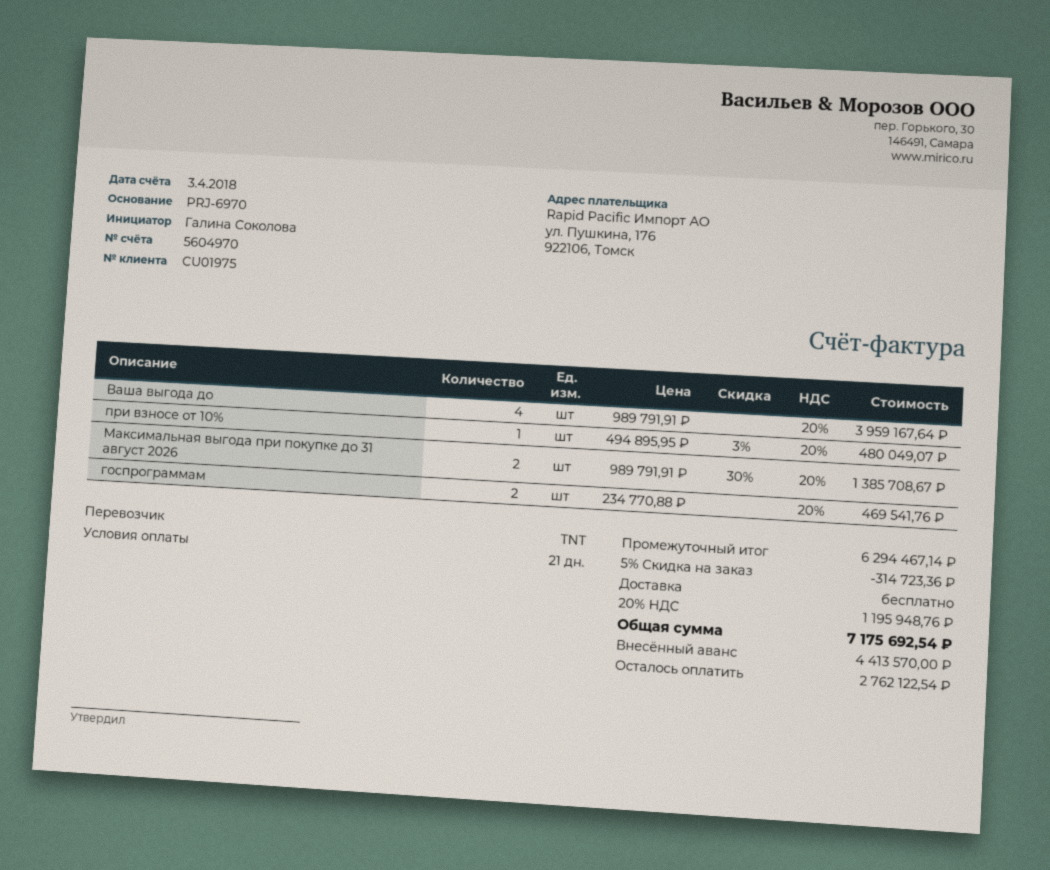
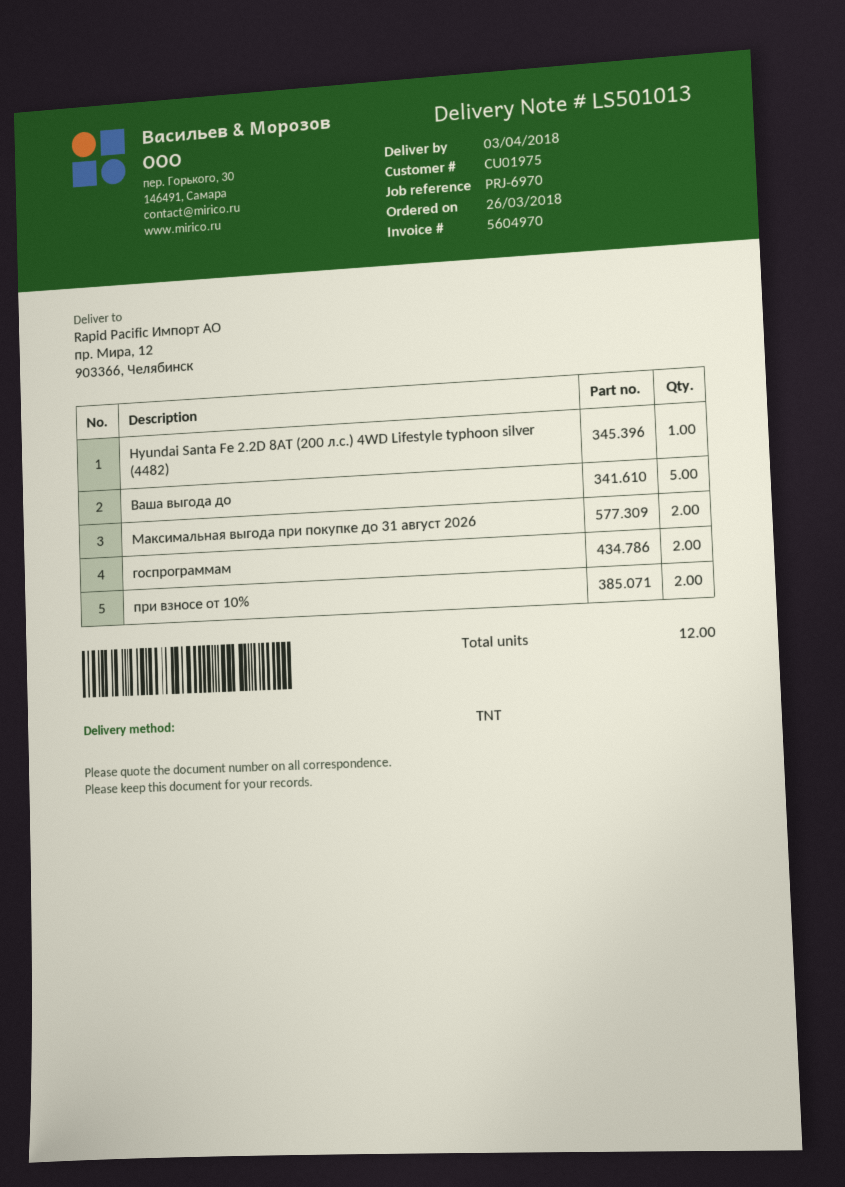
Ваша выгода до: 4 -> 5
при взносе от 10%: 1 -> 2
Hyundai Santa Fe 2.2D 8АТ (200 л.с.) 4WD Lifestyle typhoon silver (4482): none -> 1

